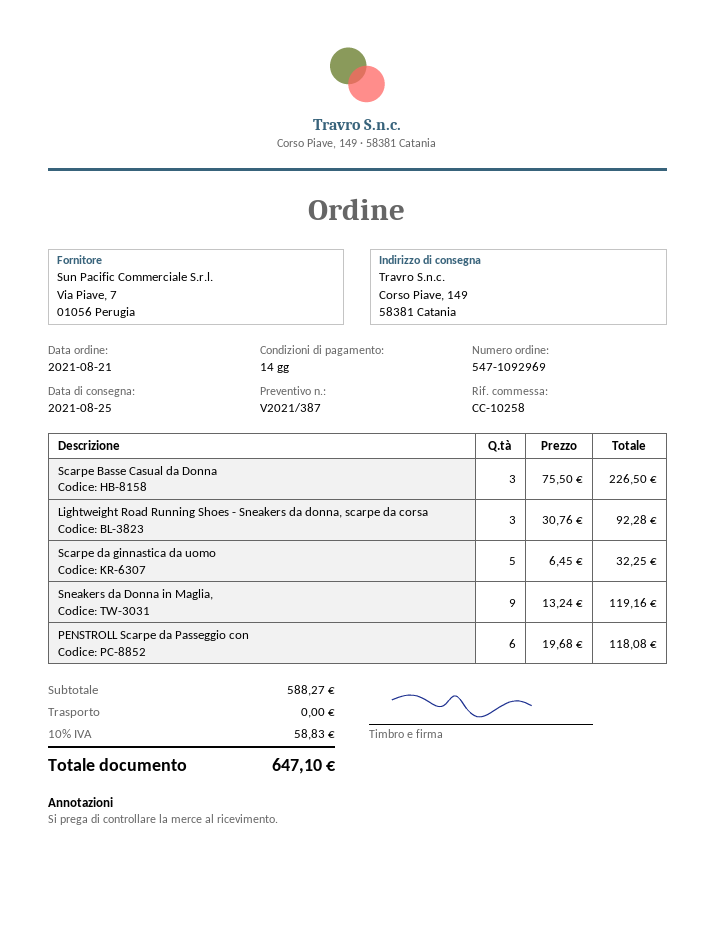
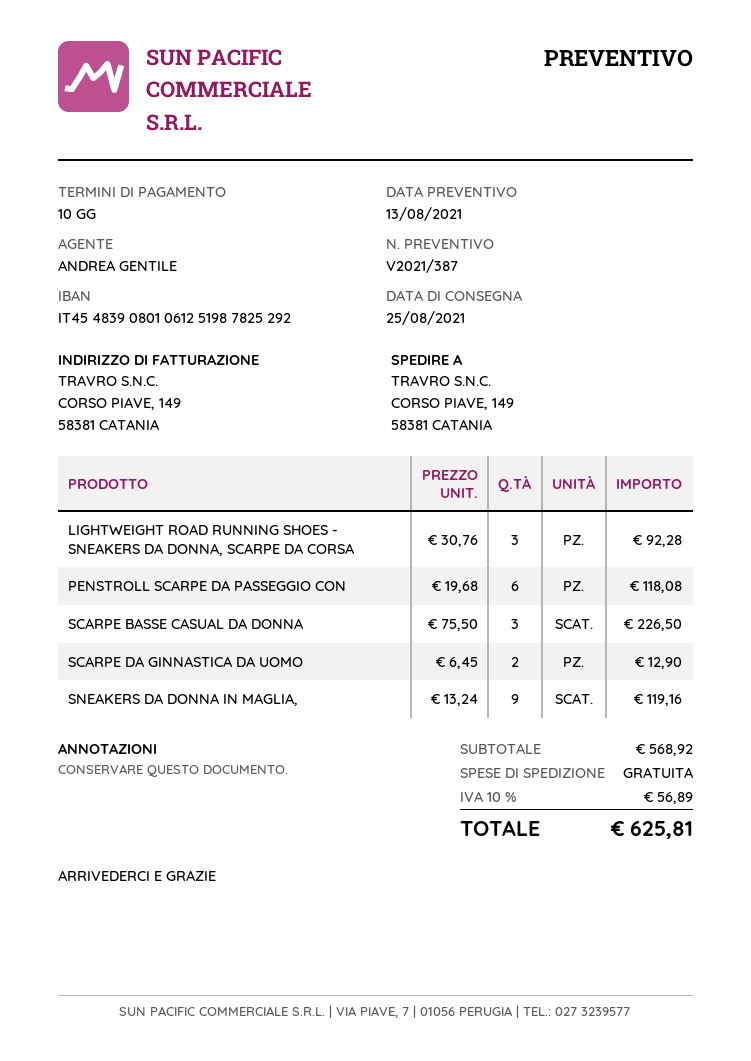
payment terms: 14 days -> 10 days
Scarpe da ginnastica da uomo: 5 x 6.45 = 32.25 -> 2 x 6.45 = 12.90
subtotal: 588.27 -> 568.92
tax: 10% = 58.83 -> 10% = 56.89
total: 647.10 -> 625.81

